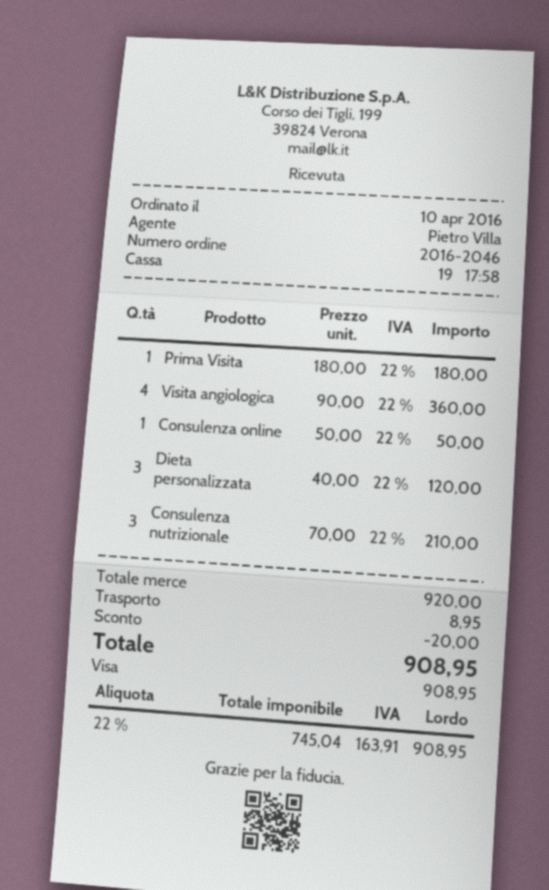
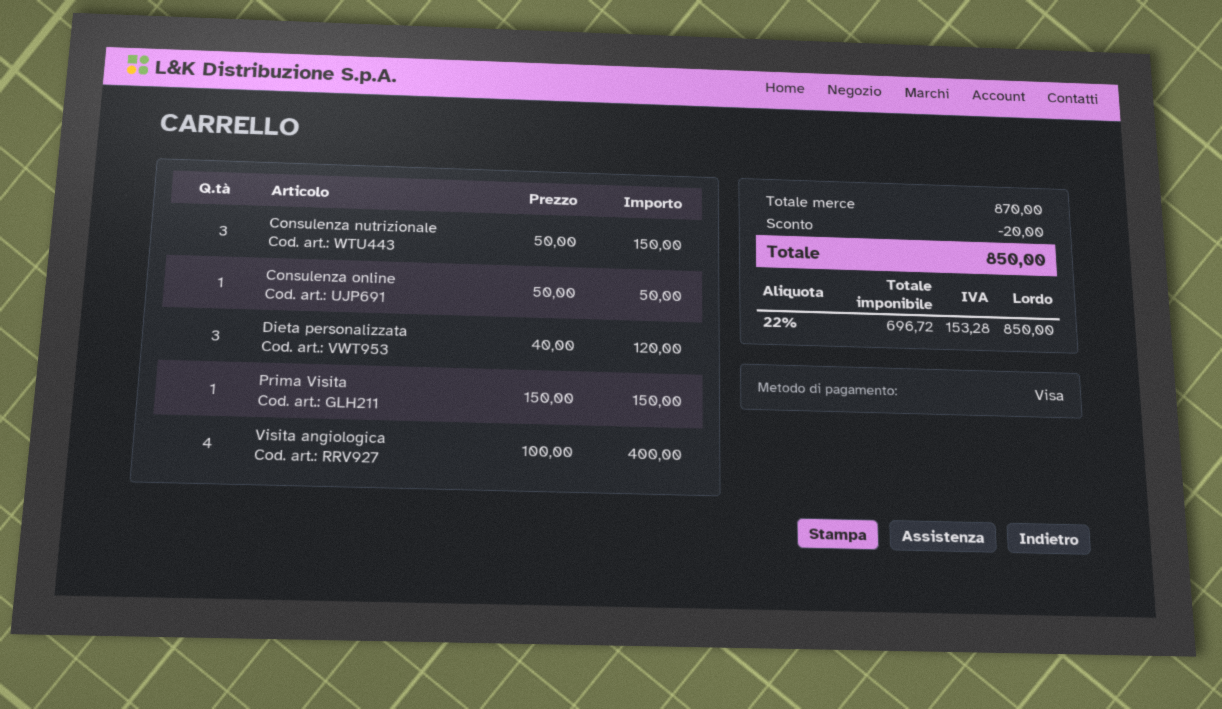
Prima Visita: 1 x 180.00 = 180.00 -> 1 x 150.00 = 150.00
Visita angiologica: 4 x 90.00 = 360.00 -> 4 x 100.00 = 400.00
Consulenza nutrizionale: 3 x 70.00 = 210.00 -> 3 x 50.00 = 150.00
subtotal: 920.00 -> 870.00
shipping: 8.95 -> none
net: 745.04 -> 696.72
tax: 22% = 163.91 -> 22% = 153.28
total: 908.95 -> 850.00

